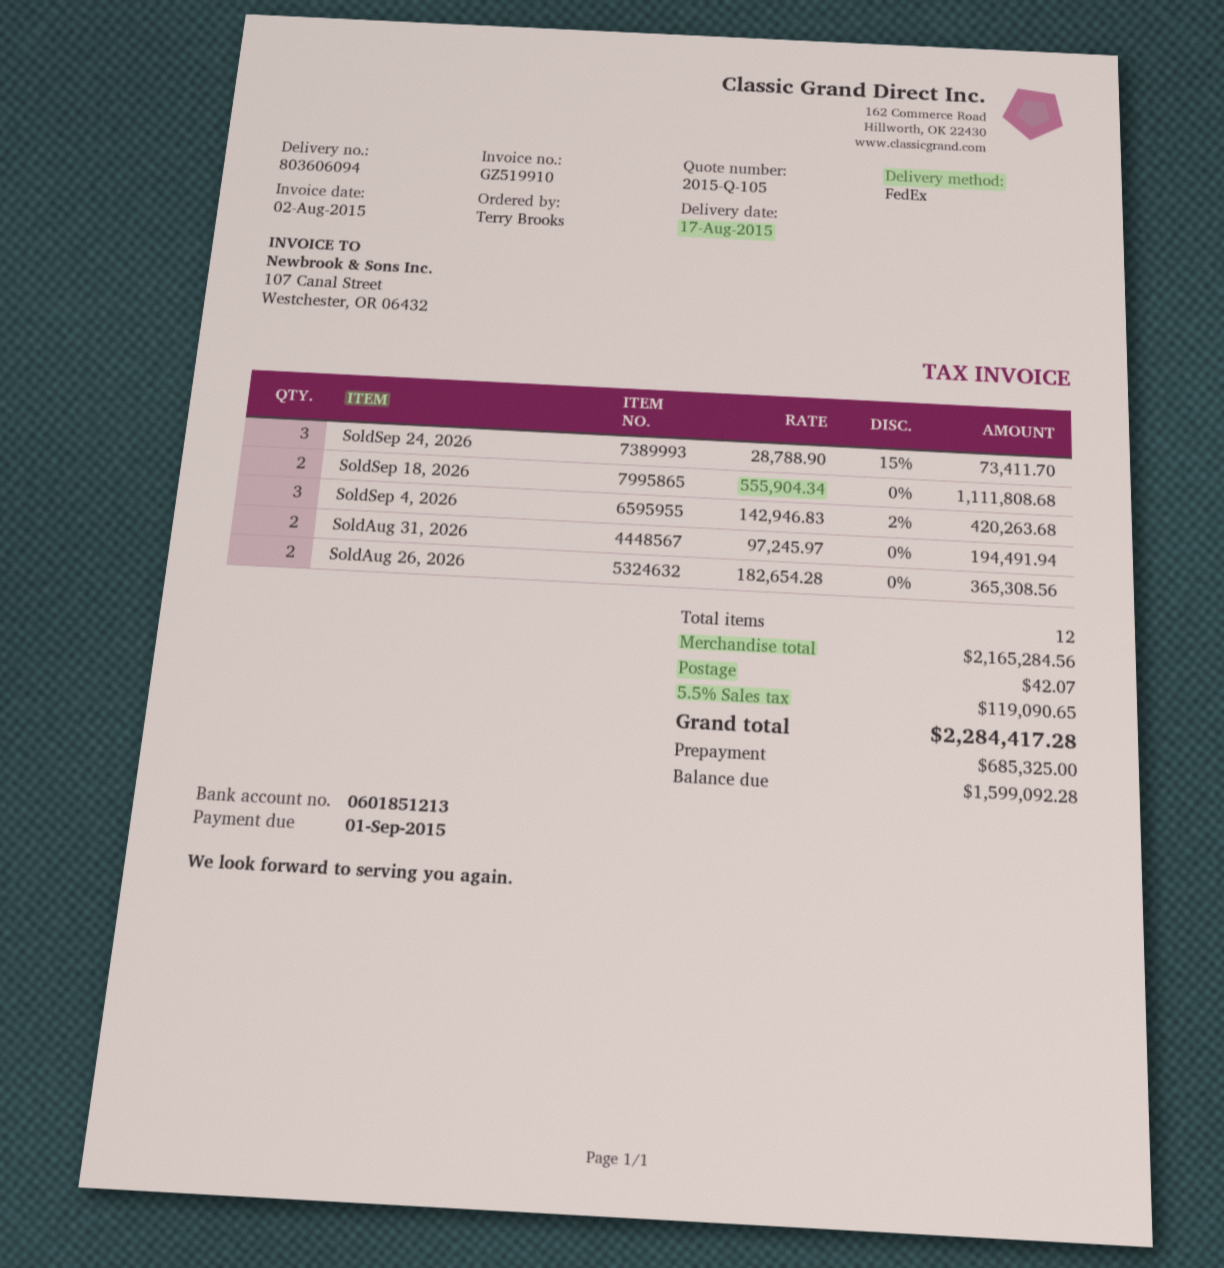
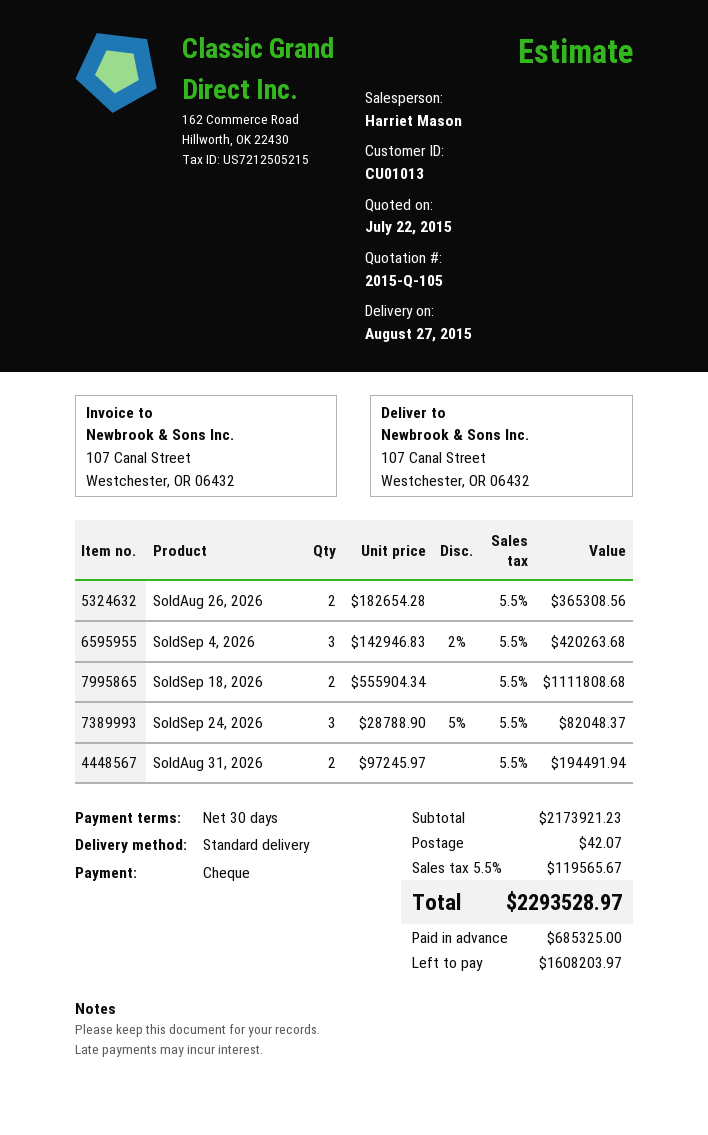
delivery date: 2015-08-17 -> 2015-08-27
shipping method: FedEx -> standard
SoldSep 24, 2026: 3 x 28788.90 - 15% = 73411.70 -> 3 x 28788.90 - 5% = 82048.37
subtotal: 2165284.56 -> 2173921.23
tax: 5.5% = 119090.65 -> 5.5% = 119565.67
total: 2284417.28 -> 2293528.97
balance: 1599092.28 -> 1608203.97

